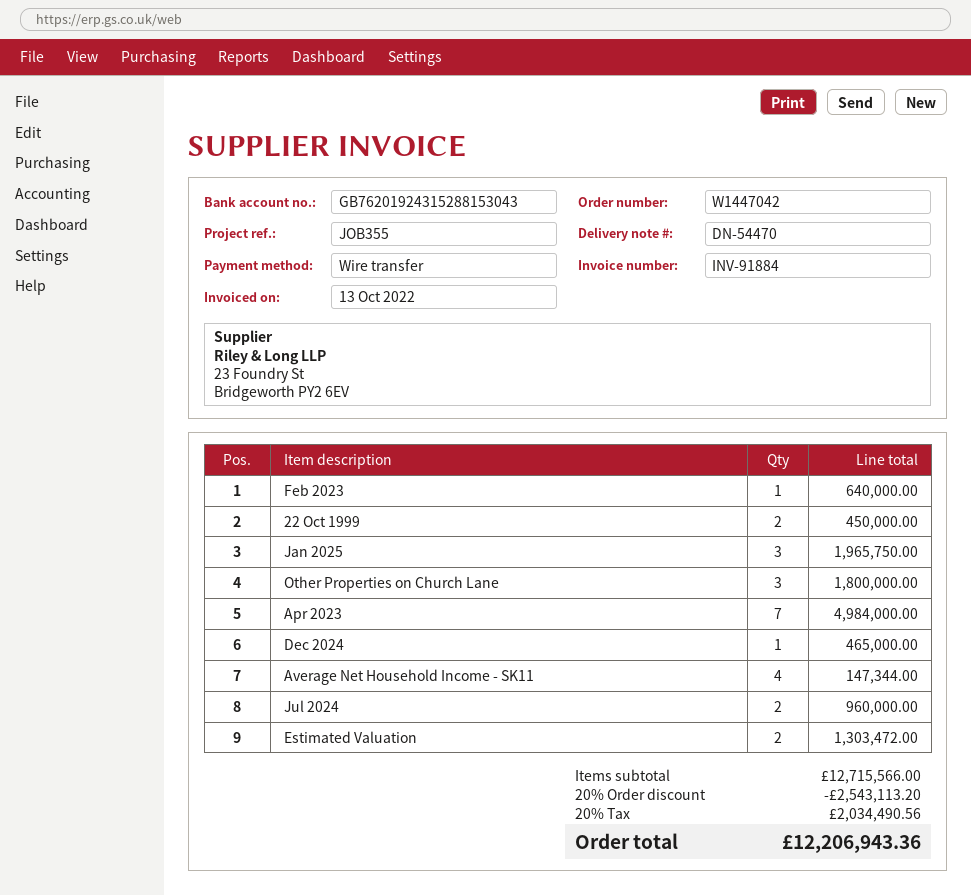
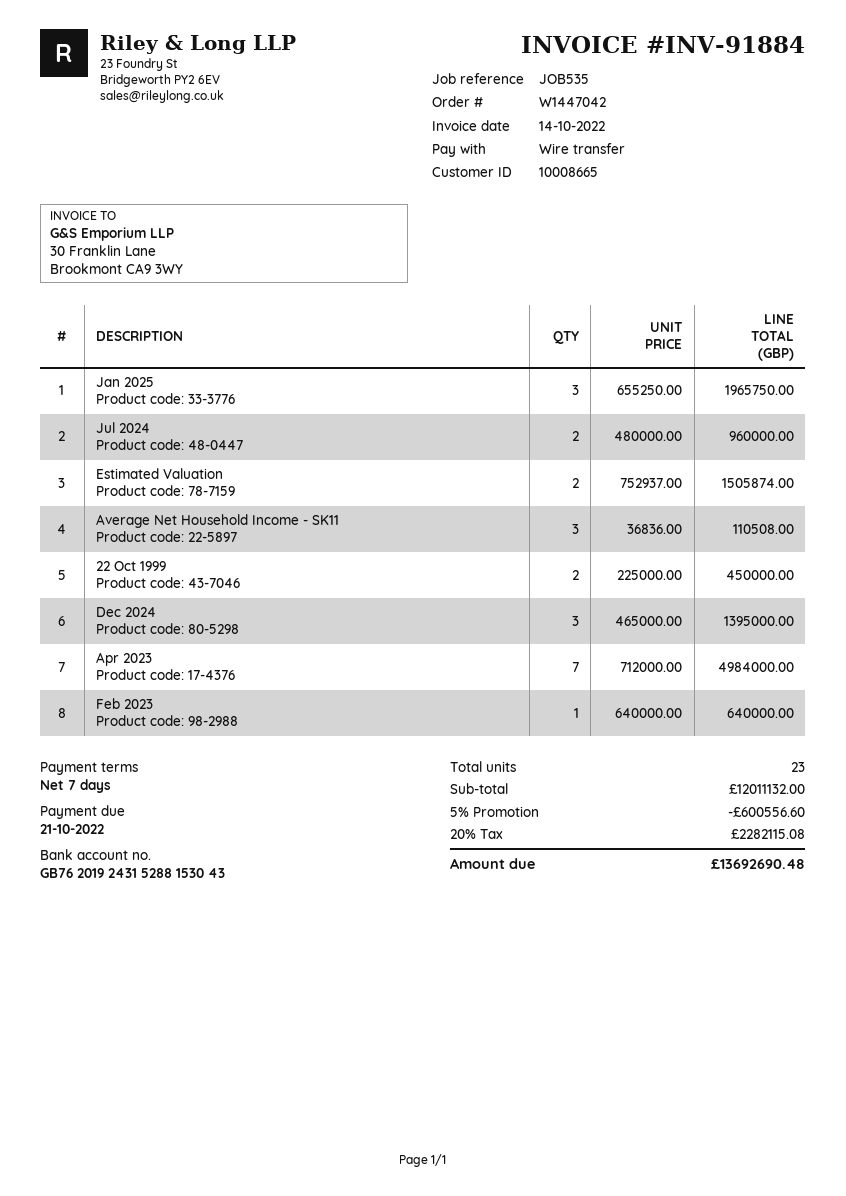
invoice date: 2022-10-13 -> 2022-10-14
reference: JOB355 -> JOB535
Other Properties on Church Lane: 3 for 1800000.00 -> none
Dec 2024: 1 for 465000.00 -> 3 for 1395000.00
Average Net Household Income - SK11: 4 for 147344.00 -> 3 for 110508.00
Estimated Valuation: 2 for 1303472.00 -> 2 for 1505874.00
subtotal: 12715566.00 -> 12011132.00
discount: 20% = 2543113.20 -> 5% = 600556.60
tax: 20% = 2034490.56 -> 20% = 2282115.08
total: 12206943.36 -> 13692690.48

